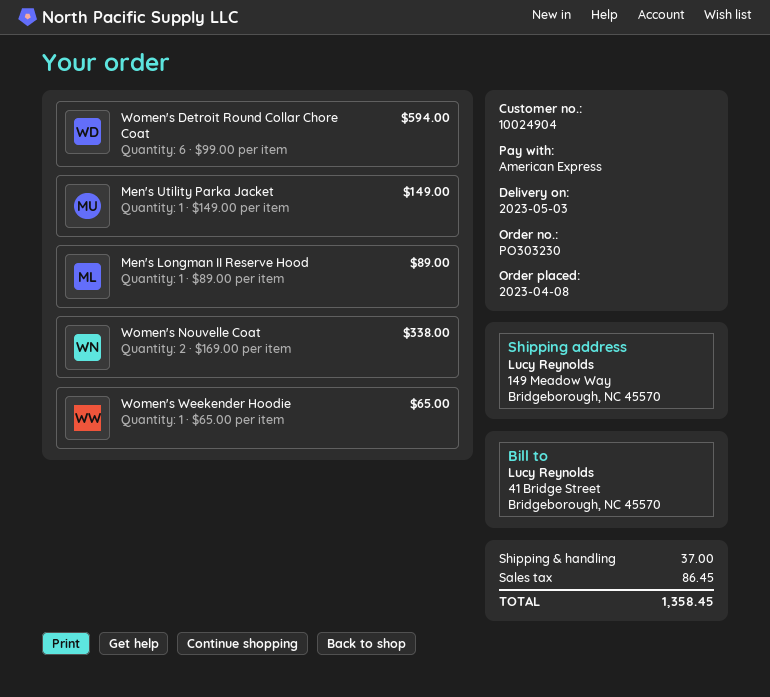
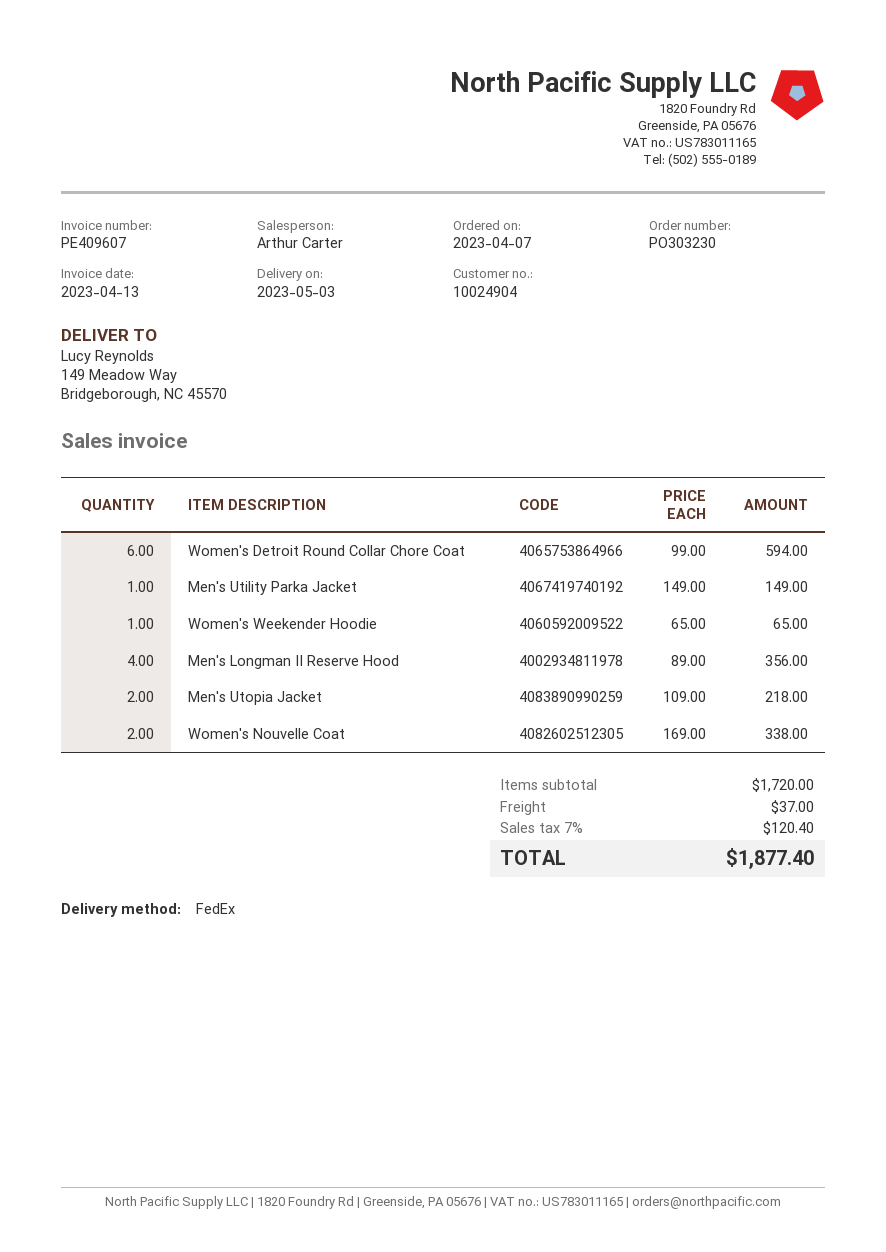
order date: 2023-04-08 -> 2023-04-07
Men's Longman II Reserve Hood: 1 x 89.00 = 89.00 -> 4 x 89.00 = 356.00
Men's Utopia Jacket: none -> 2 x 109.00 = 218.00
tax: 86.45 -> 120.40
total: 1358.45 -> 1877.40

